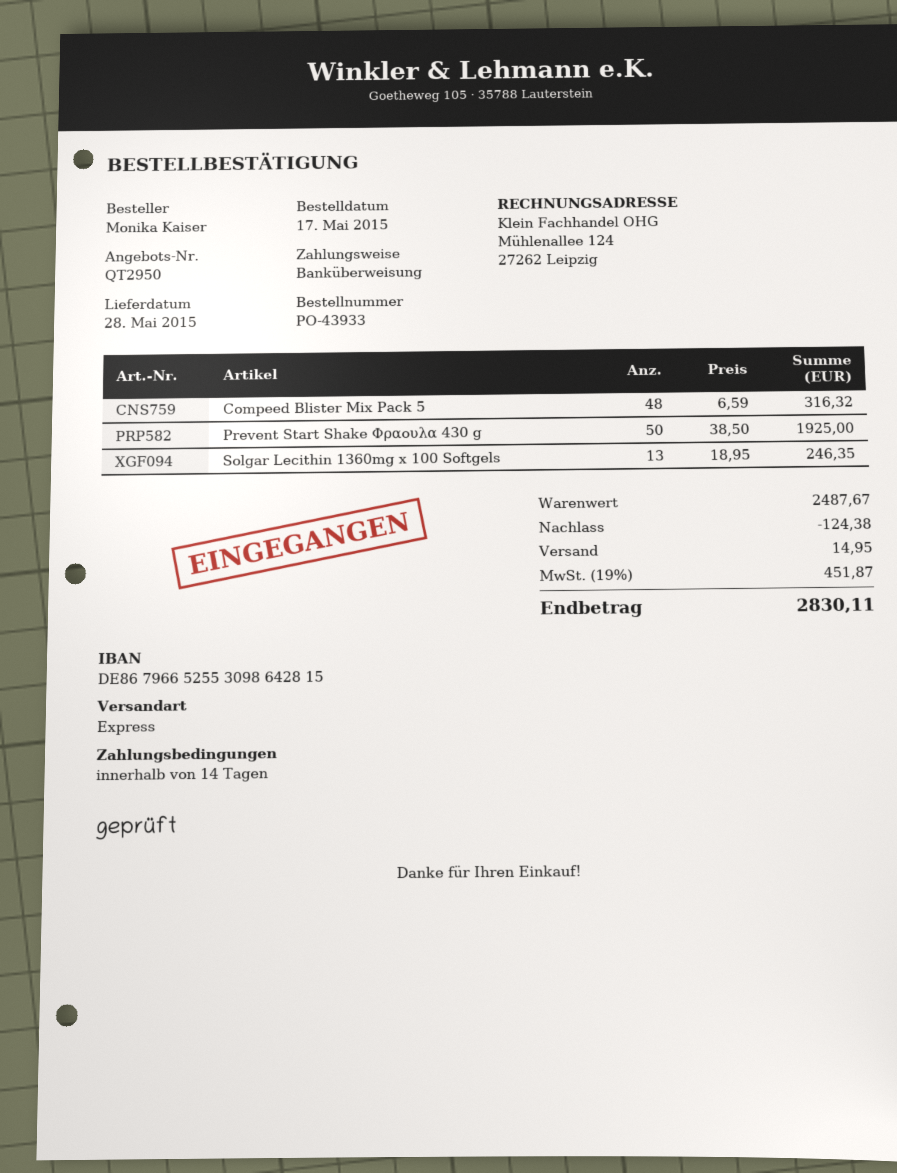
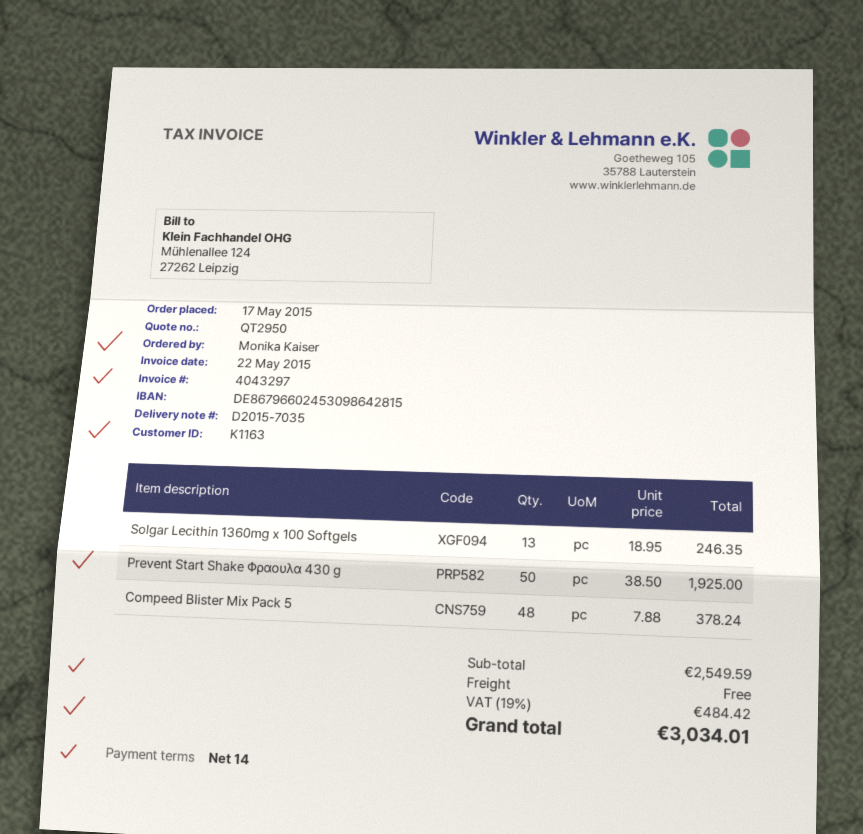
bank account: DE86796652553098642815 -> DE86796602453098642815
Compeed Blister Mix Pack 5: 48 x 6.59 = 316.32 -> 48 x 7.88 = 378.24
subtotal: 2487.67 -> 2549.59
discount: 124.38 -> none
shipping: 14.95 -> 0.00
tax: 19% = 451.87 -> 19% = 484.42
total: 2830.11 -> 3034.01

